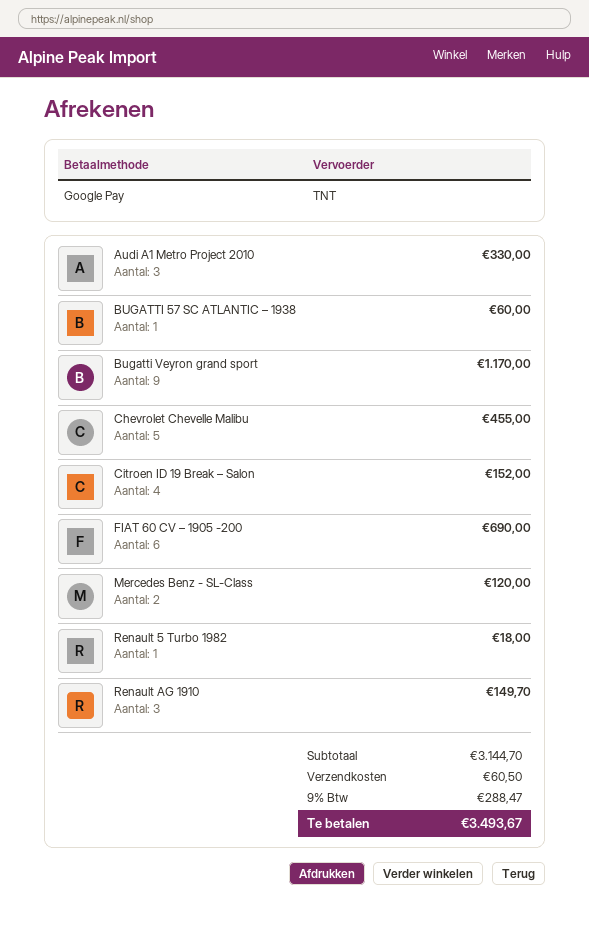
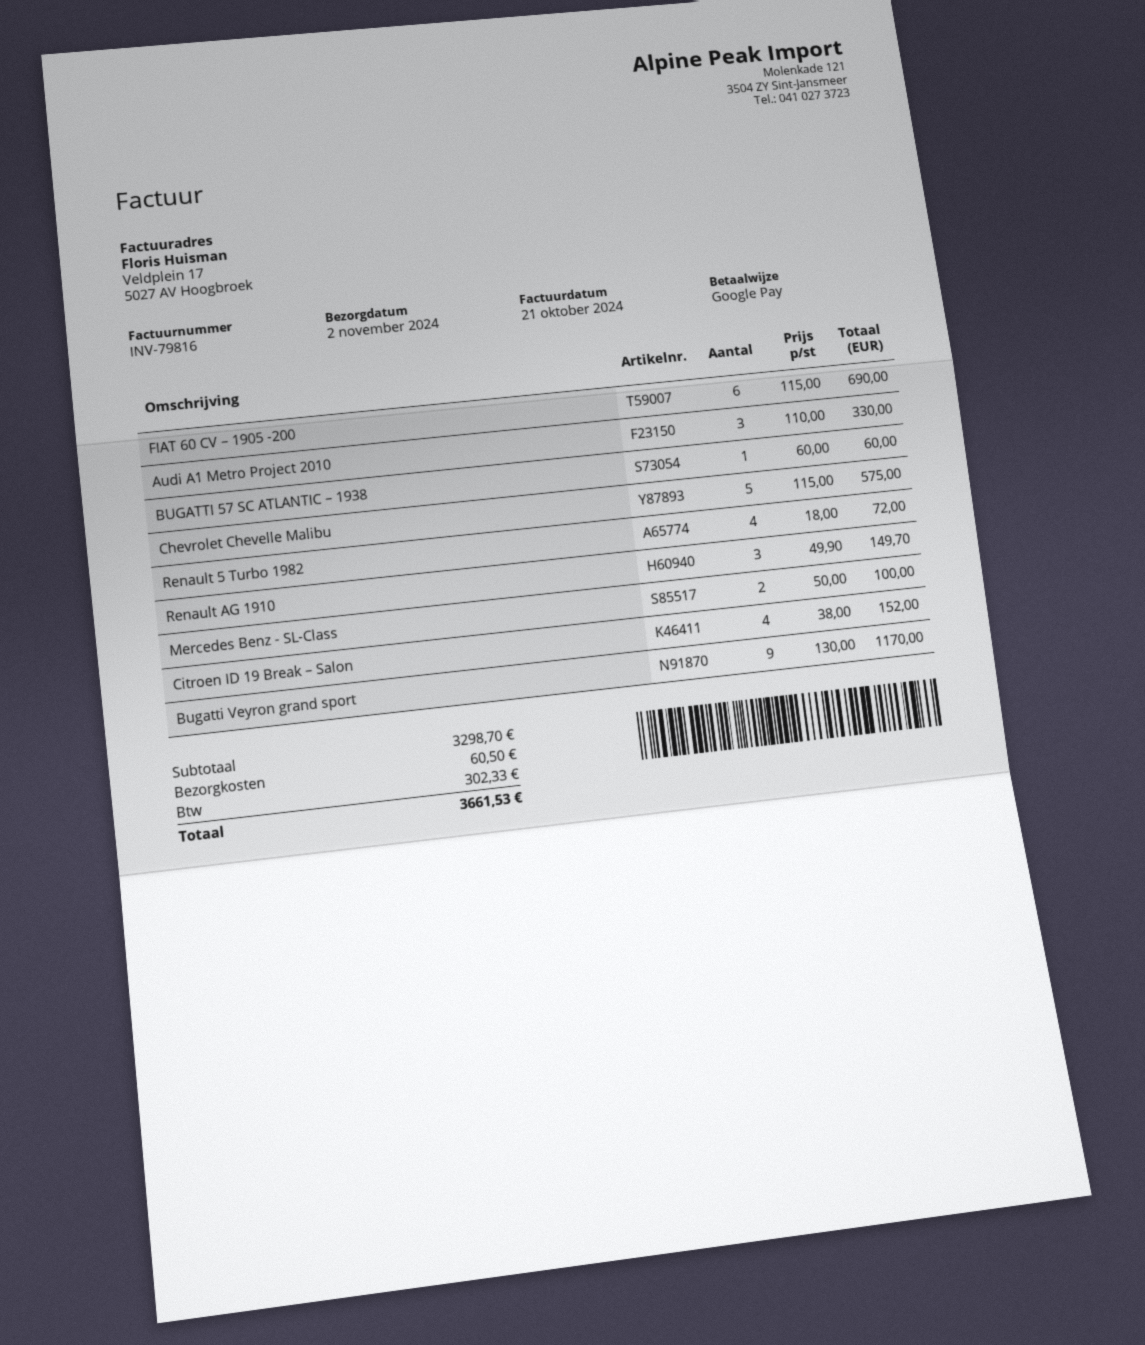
Chevrolet Chevelle Malibu: 5 for 455.00 -> 5 for 575.00
Mercedes Benz - SL-Class: 2 for 120.00 -> 2 for 100.00
Renault 5 Turbo 1982: 1 for 18.00 -> 4 for 72.00
subtotal: 3144.70 -> 3298.70
tax: 288.47 -> 302.33
total: 3493.67 -> 3661.53

